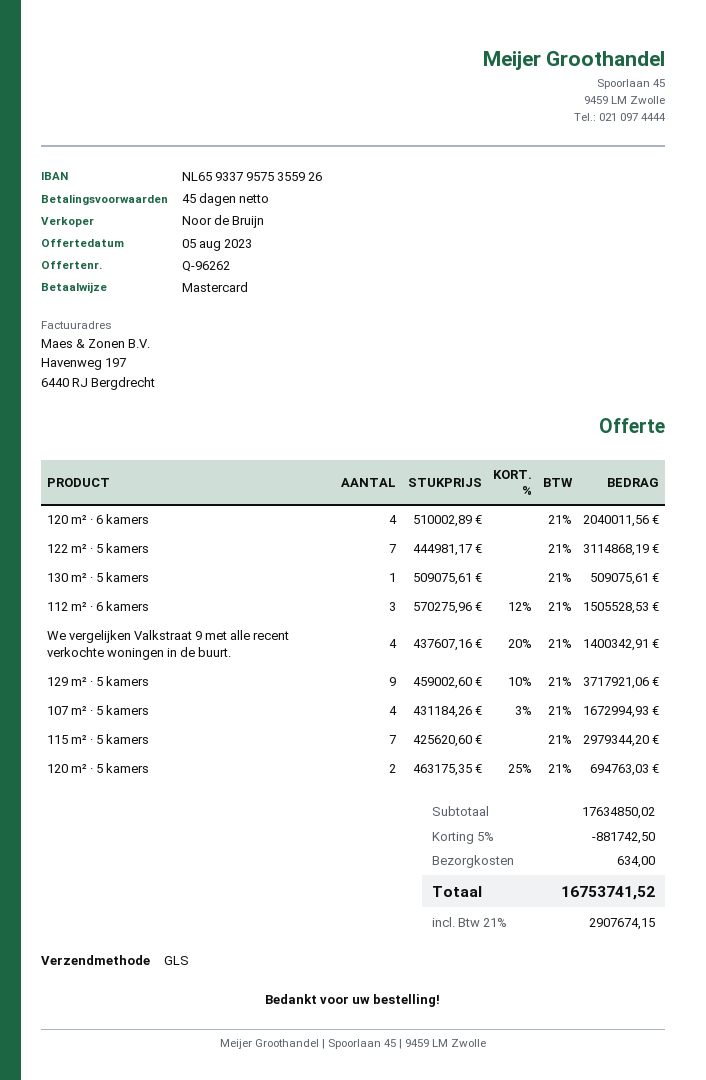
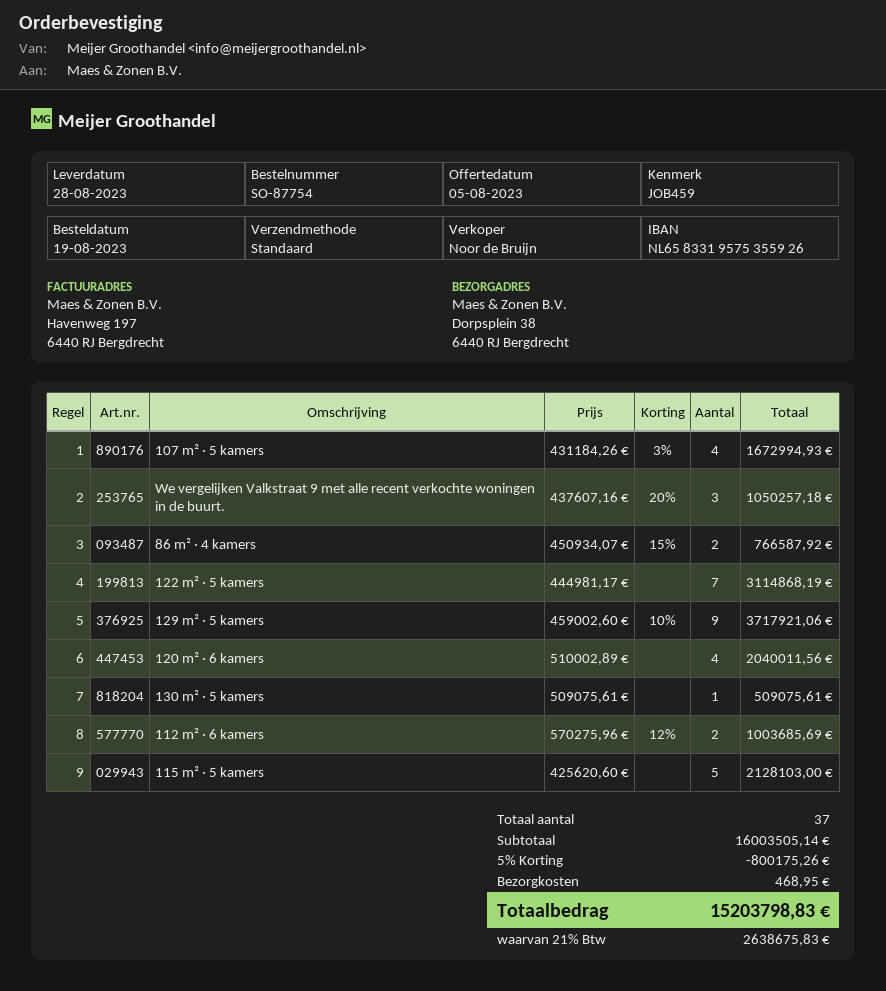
bank account: NL6593379575355926 -> NL6583319575355926
shipping method: GLS -> standard
112 m² · 6 kamers: 3 x 570275.96 - 12% = 1505528.53 -> 2 x 570275.96 - 12% = 1003685.69
We vergelijken Valkstraat 9 met alle recent verkochte woningen in de buurt.: 4 x 437607.16 - 20% = 1400342.91 -> 3 x 437607.16 - 20% = 1050257.18
115 m² · 5 kamers: 7 x 425620.60 = 2979344.20 -> 5 x 425620.60 = 2128103.00
120 m² · 5 kamers: 2 x 463175.35 - 25% = 694763.03 -> none
86 m² · 4 kamers: none -> 2 x 450934.07 - 15% = 766587.92
subtotal: 17634850.02 -> 16003505.14
discount: 5% = 881742.50 -> 5% = 800175.26
shipping: 634.00 -> 468.95
tax: 21% = 2907674.15 -> 21% = 2638675.83
total: 16753741.52 -> 15203798.83

